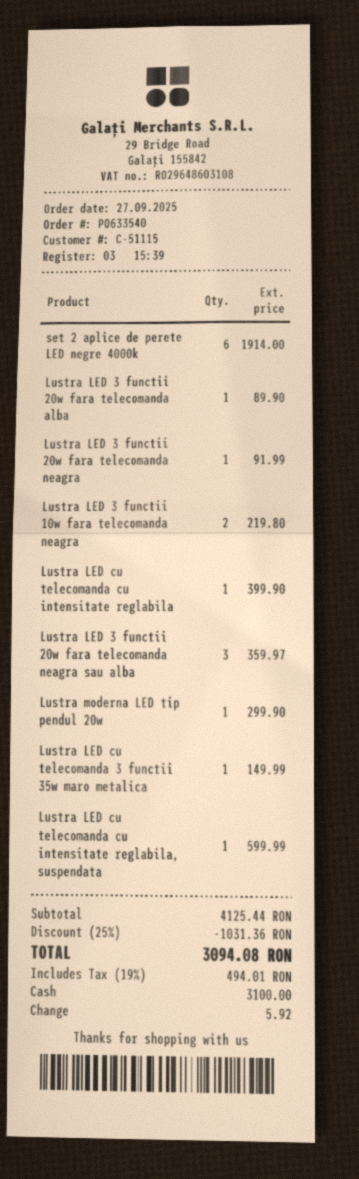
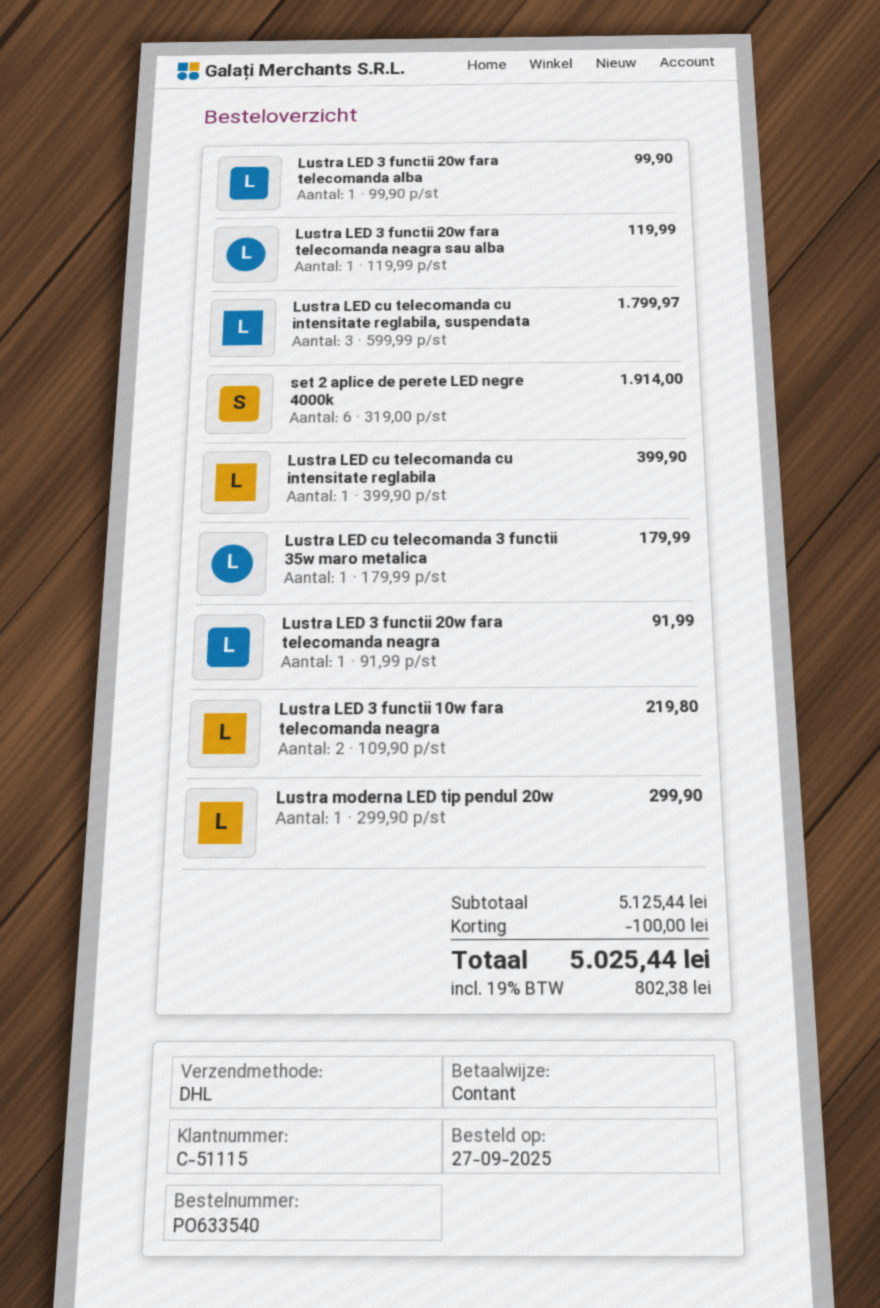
Lustra LED 3 functii 20w fara telecomanda alba: 1 for 89.90 -> 1 for 99.90
Lustra LED 3 functii 20w fara telecomanda neagra sau alba: 3 for 359.97 -> 1 for 119.99
Lustra LED cu telecomanda 3 functii 35w maro metalica: 1 for 149.99 -> 1 for 179.99
Lustra LED cu telecomanda cu intensitate reglabila, suspendata: 1 for 599.99 -> 3 for 1799.97
subtotal: 4125.44 -> 5125.44
discount: 1031.36 -> 100.00
tax: 19% = 494.01 -> 19% = 802.38
total: 3094.08 -> 5025.44

